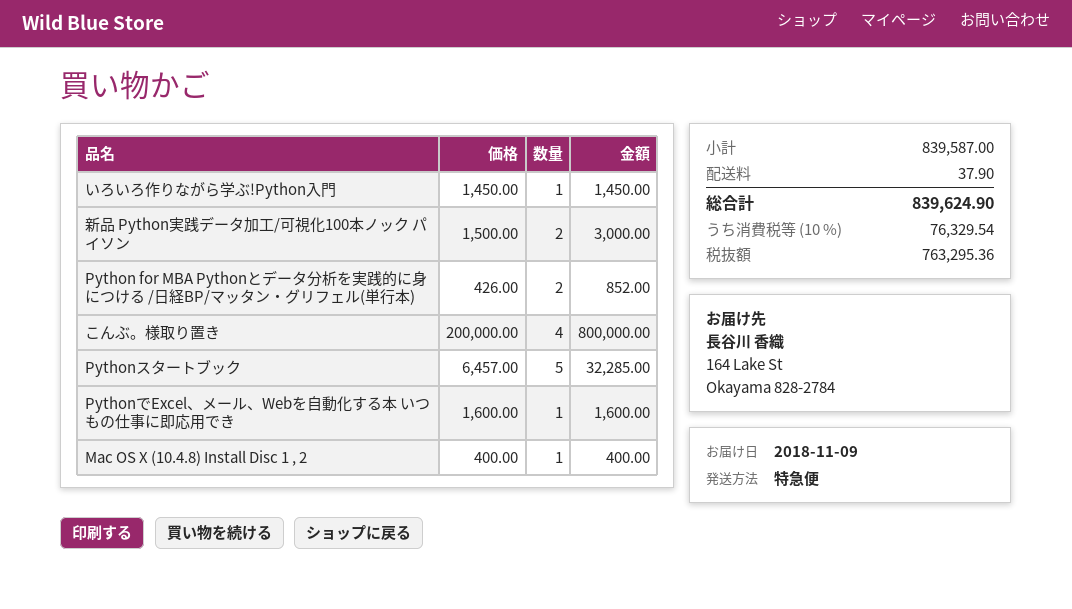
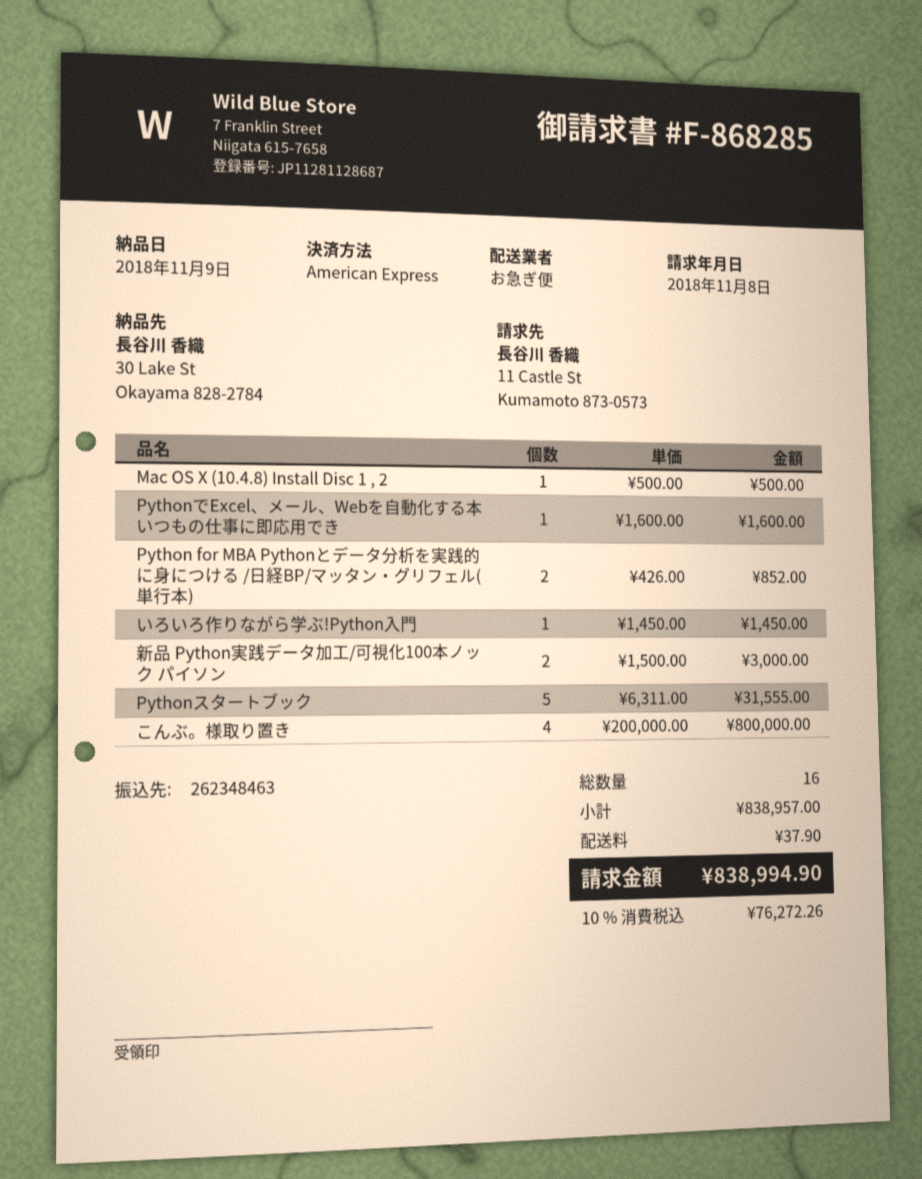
ship to: 164 Lake St, Okayama 828-2784 -> 30 Lake St, Okayama 828-2784
Pythonスタートブック: 5 x 6457.00 = 32285.00 -> 5 x 6311.00 = 31555.00
Mac OS X (10.4.8) Install Disc 1 , 2: 1 x 400.00 = 400.00 -> 1 x 500.00 = 500.00
subtotal: 839587.00 -> 838957.00
tax: 10% = 76329.54 -> 10% = 76272.26
total: 839624.90 -> 838994.90

